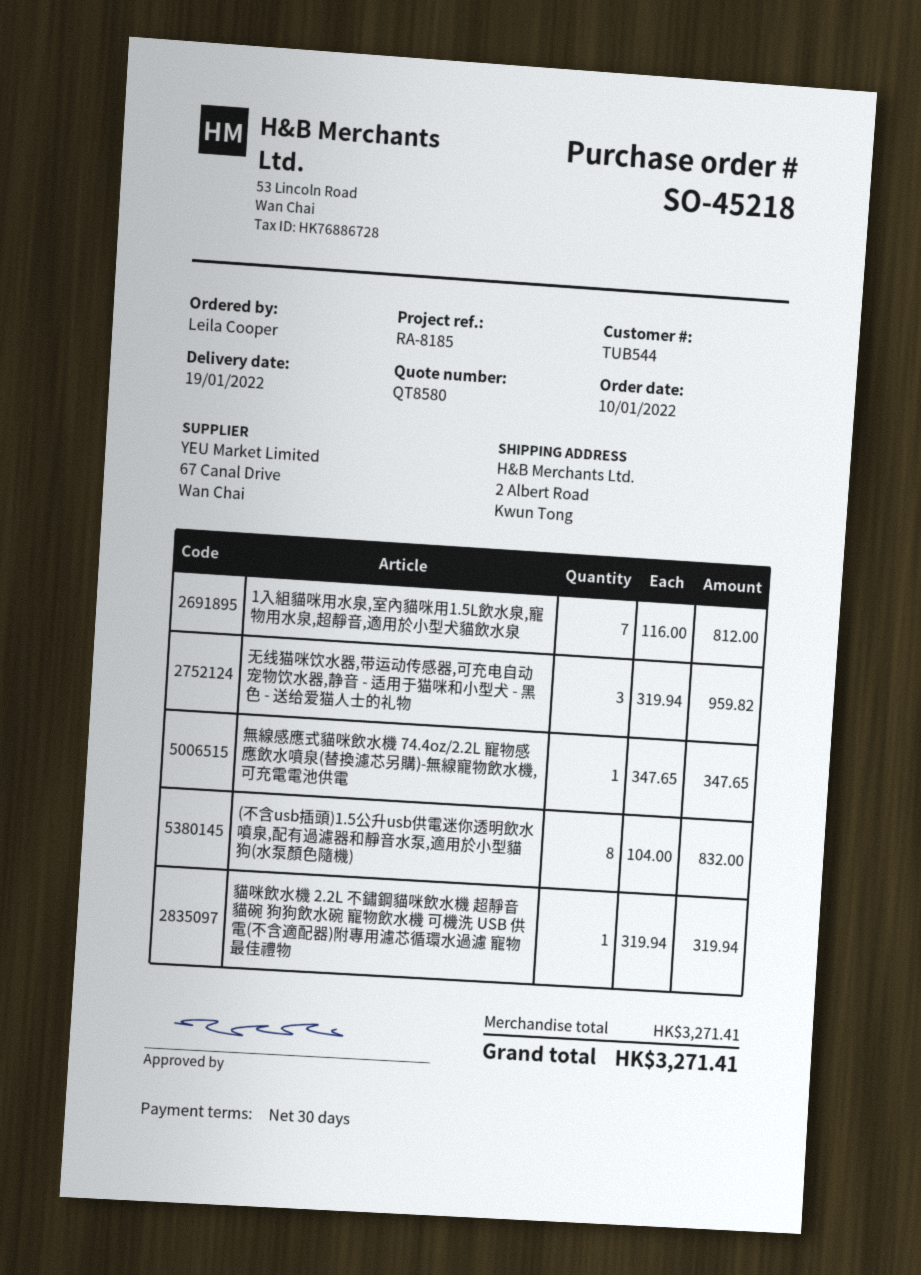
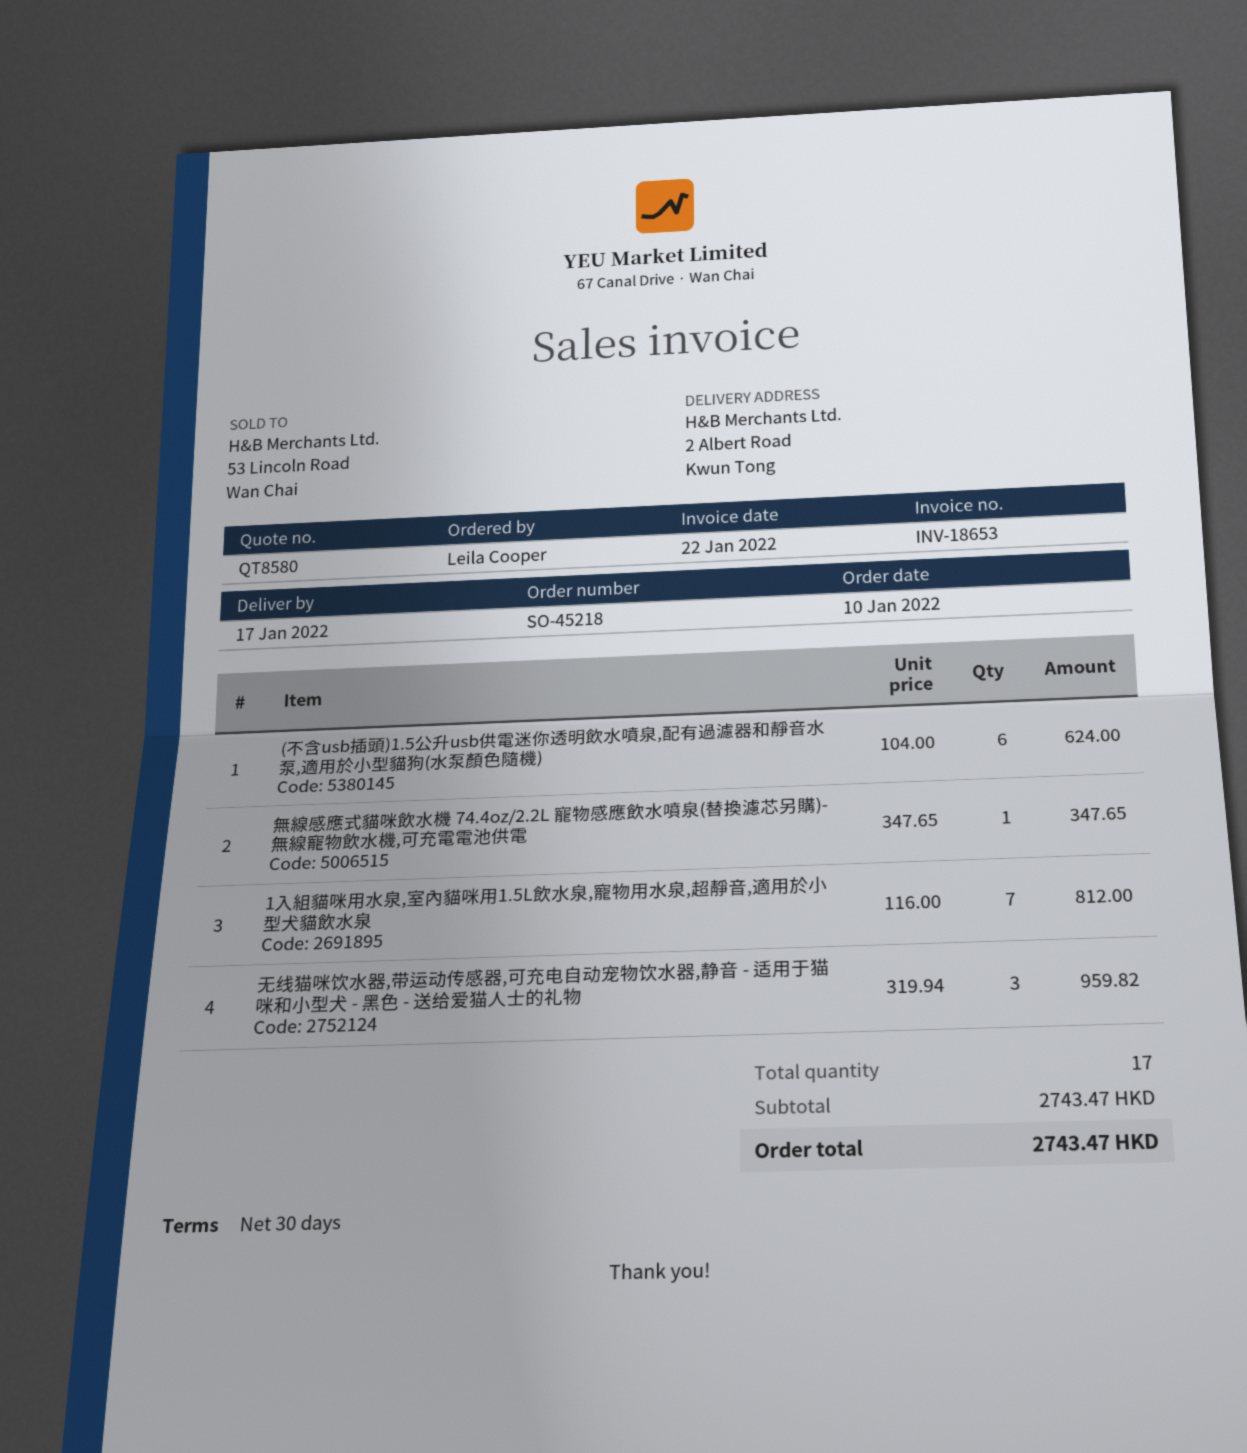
delivery date: 2022-01-19 -> 2022-01-17
(不含usb插頭)1.5公升usb供電迷你透明飲水噴泉,配有過濾器和靜音水泵,適用於小型貓狗(水泵顏色隨機): 8 x 104.00 = 832.00 -> 6 x 104.00 = 624.00
貓咪飲水機 2.2L 不鏽鋼貓咪飲水機 超靜音貓碗 狗狗飲水碗 寵物飲水機 可機洗 USB 供電(不含適配器)附專用濾芯循環水過濾 寵物最佳禮物: 1 x 319.94 = 319.94 -> none
subtotal: 3271.41 -> 2743.47
total: 3271.41 -> 2743.47

